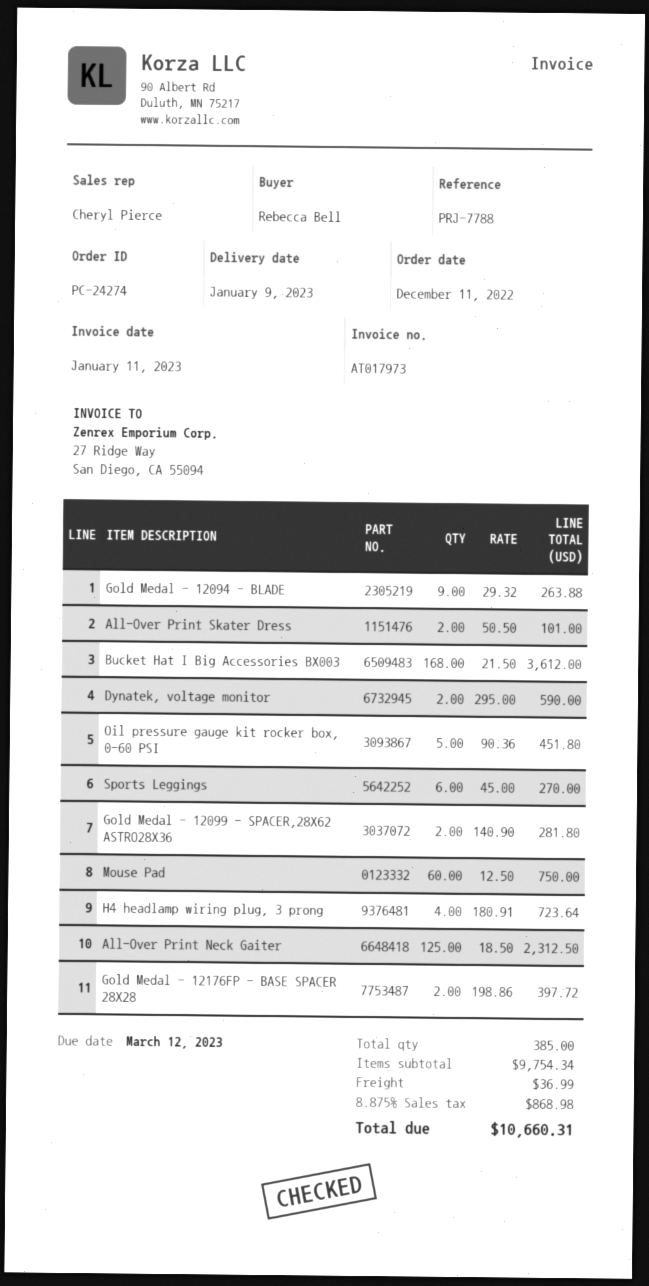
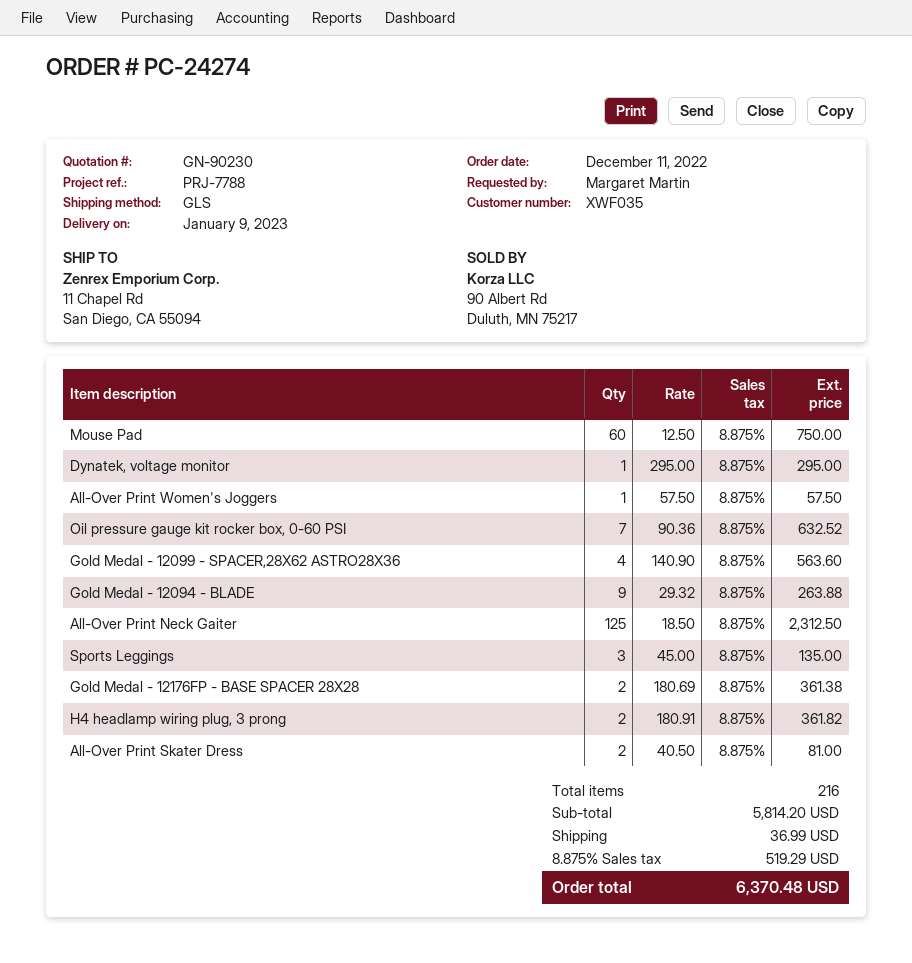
ordered by: Rebecca Bell -> Margaret Martin
All-Over Print Skater Dress: 2 x 50.50 = 101.00 -> 2 x 40.50 = 81.00
Bucket Hat I Big Accessories BX003: 168 x 21.50 = 3612.00 -> none
Dynatek, voltage monitor: 2 x 295.00 = 590.00 -> 1 x 295.00 = 295.00
Oil pressure gauge kit rocker box, 0-60 PSI: 5 x 90.36 = 451.80 -> 7 x 90.36 = 632.52
Sports Leggings: 6 x 45.00 = 270.00 -> 3 x 45.00 = 135.00
Gold Medal - 12099 - SPACER,28X62 ASTRO28X36: 2 x 140.90 = 281.80 -> 4 x 140.90 = 563.60
H4 headlamp wiring plug, 3 prong: 4 x 180.91 = 723.64 -> 2 x 180.91 = 361.82
Gold Medal - 12176FP - BASE SPACER 28X28: 2 x 198.86 = 397.72 -> 2 x 180.69 = 361.38
All-Over Print Women's Joggers: none -> 1 x 57.50 = 57.50
total quantity: 385 -> 216
subtotal: 9754.34 -> 5814.20
tax: 8.875% = 868.98 -> 8.875% = 519.29
total: 10660.31 -> 6370.48

